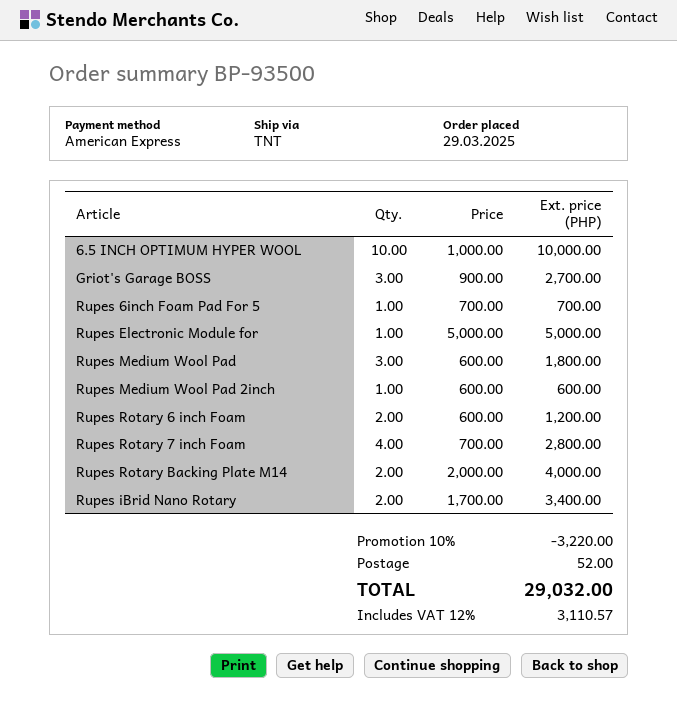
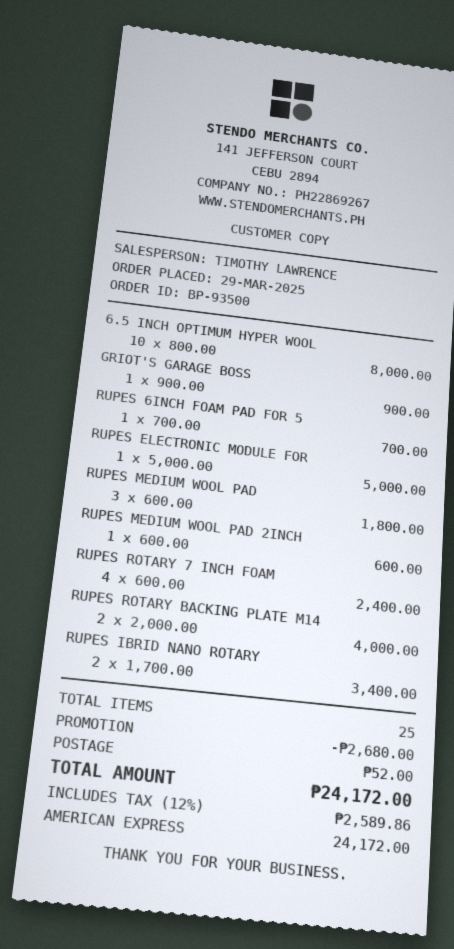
6.5 INCH OPTIMUM HYPER WOOL: 10 x 1000.00 = 10000.00 -> 10 x 800.00 = 8000.00
Griot's Garage BOSS: 3 x 900.00 = 2700.00 -> 1 x 900.00 = 900.00
Rupes Rotary 6 inch Foam: 2 x 600.00 = 1200.00 -> none
Rupes Rotary 7 inch Foam: 4 x 700.00 = 2800.00 -> 4 x 600.00 = 2400.00
discount: 3220.00 -> 2680.00
tax: 12% = 3110.57 -> 12% = 2589.86
total: 29032.00 -> 24172.00

